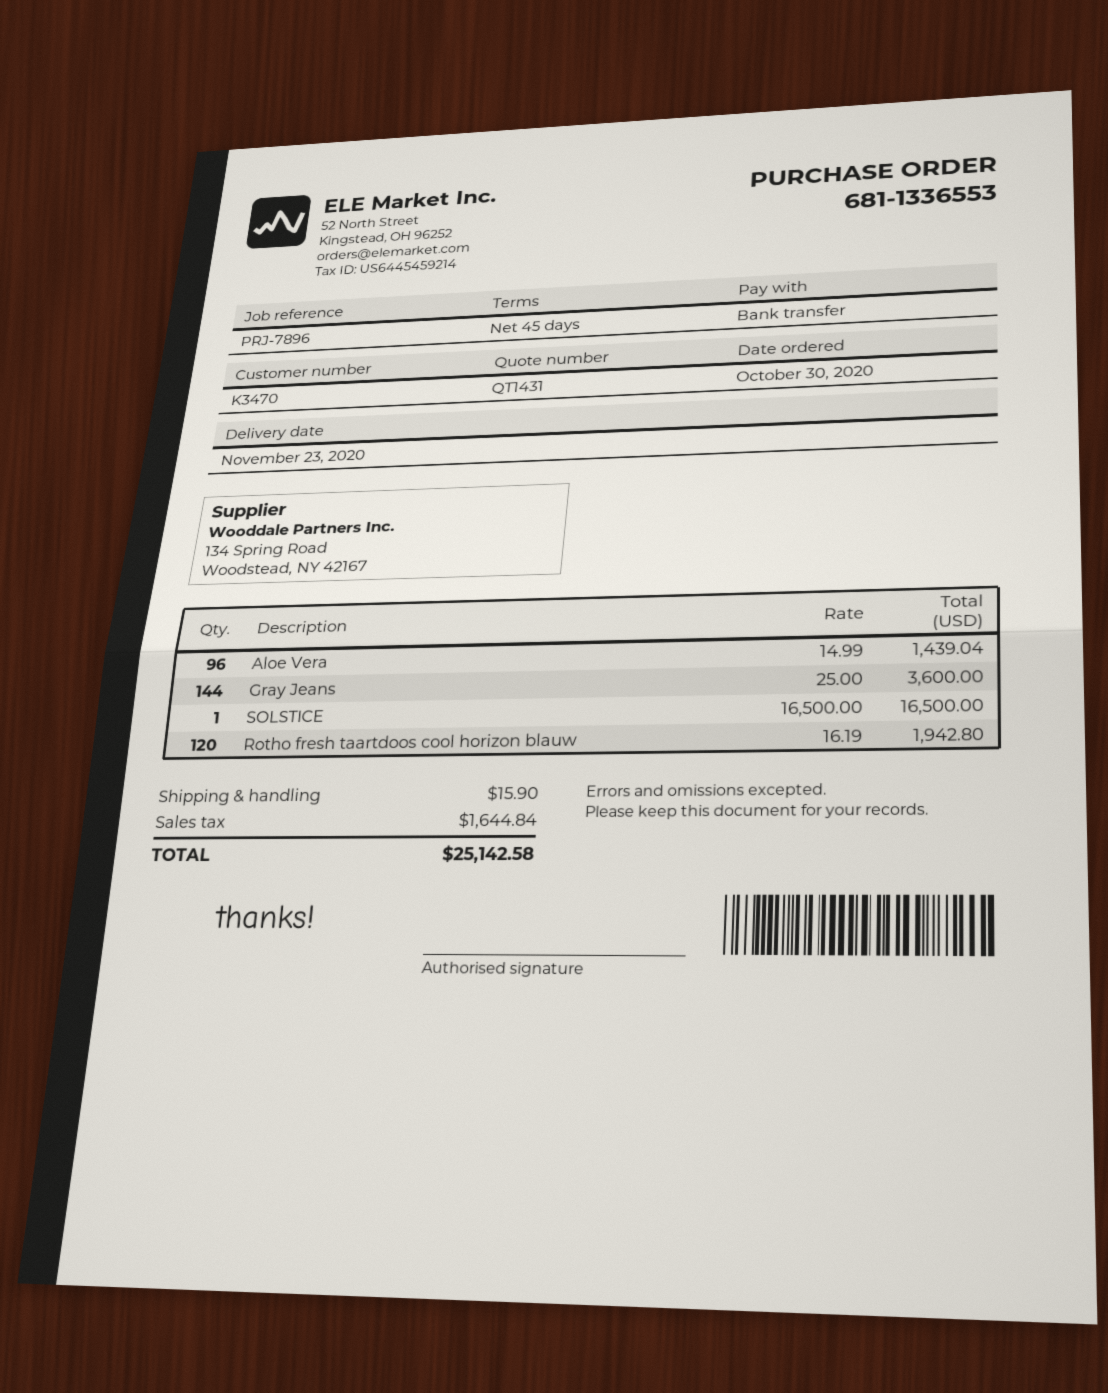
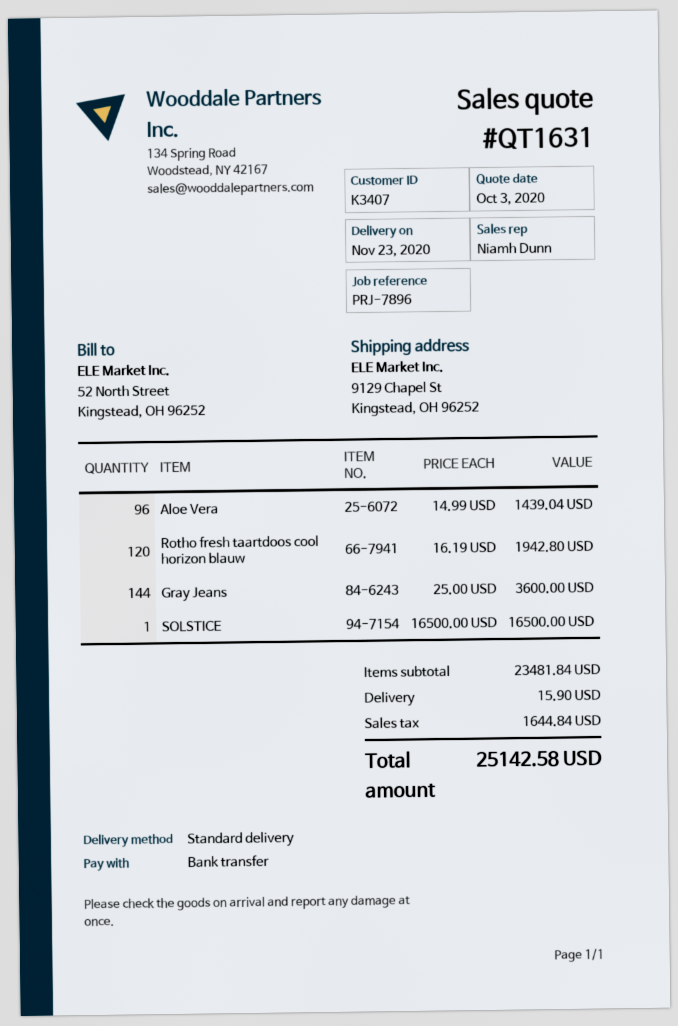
quote number: QT1431 -> QT1631
customer number: K3470 -> K3407

